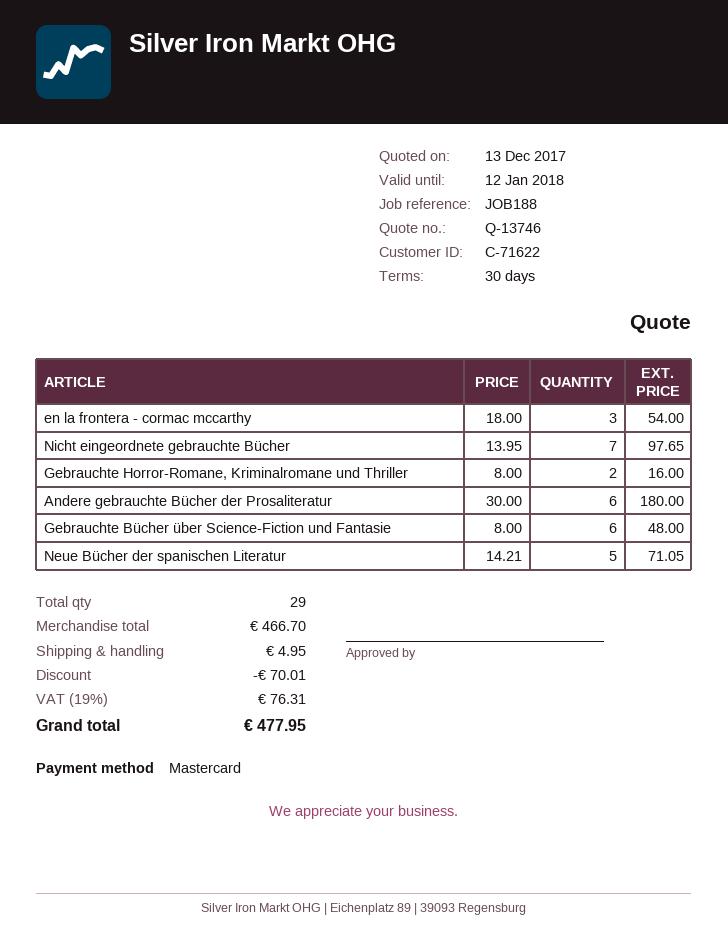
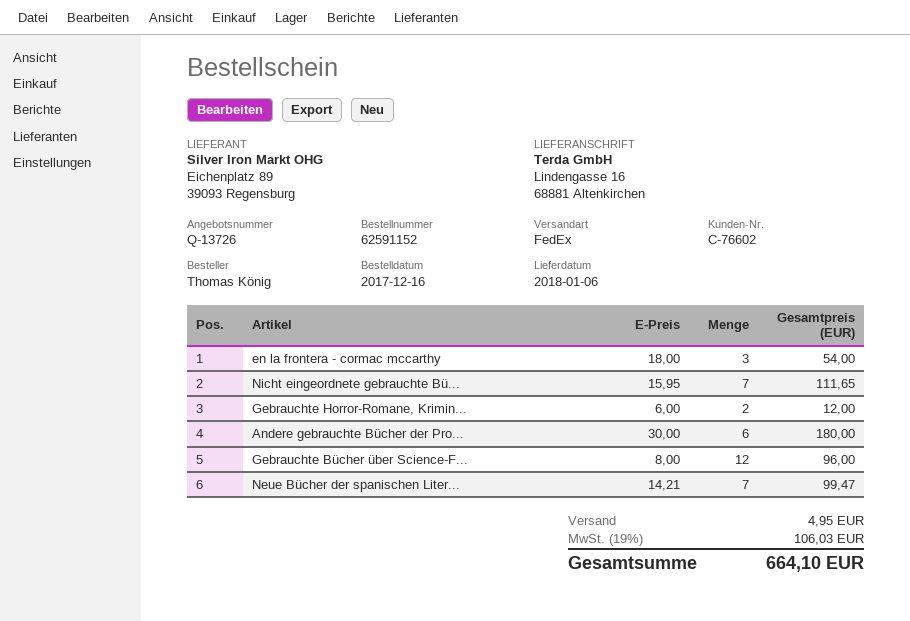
quote number: Q-13746 -> Q-13726
customer number: C-71622 -> C-76602
Nicht eingeordnete gebrauchte Bücher: 7 x 13.95 = 97.65 -> 7 x 15.95 = 111.65
Gebrauchte Horror-Romane, Kriminalromane und Thriller: 2 x 8.00 = 16.00 -> 2 x 6.00 = 12.00
Gebrauchte Bücher über Science-Fiction und Fantasie: 6 x 8.00 = 48.00 -> 12 x 8.00 = 96.00
Neue Bücher der spanischen Literatur: 5 x 14.21 = 71.05 -> 7 x 14.21 = 99.47
discount: 70.01 -> none
tax: 19% = 76.31 -> 19% = 106.03
total: 477.95 -> 664.10

